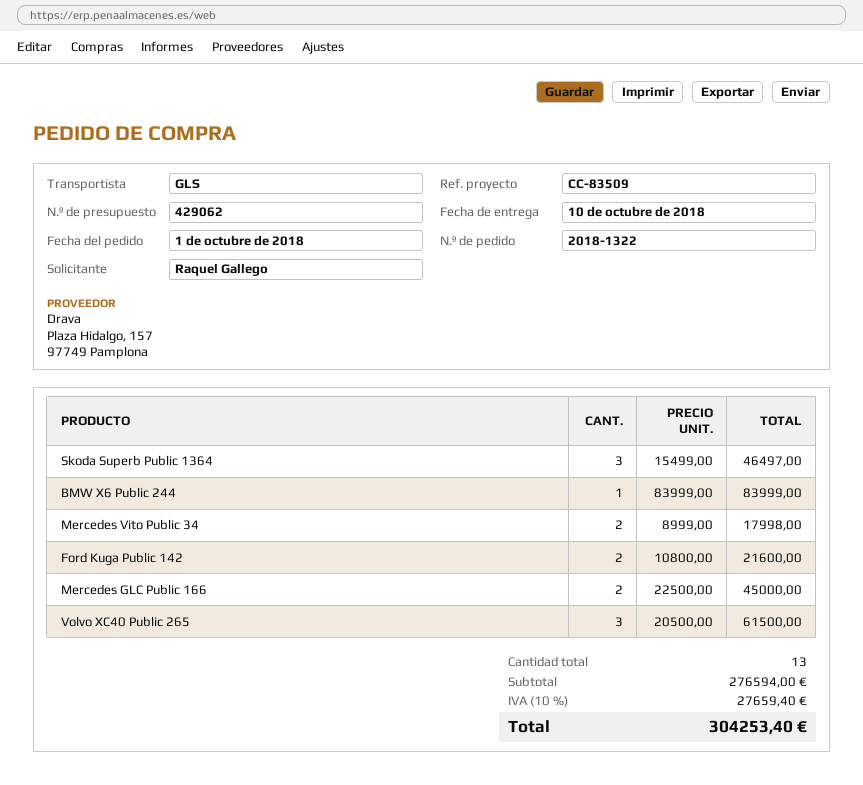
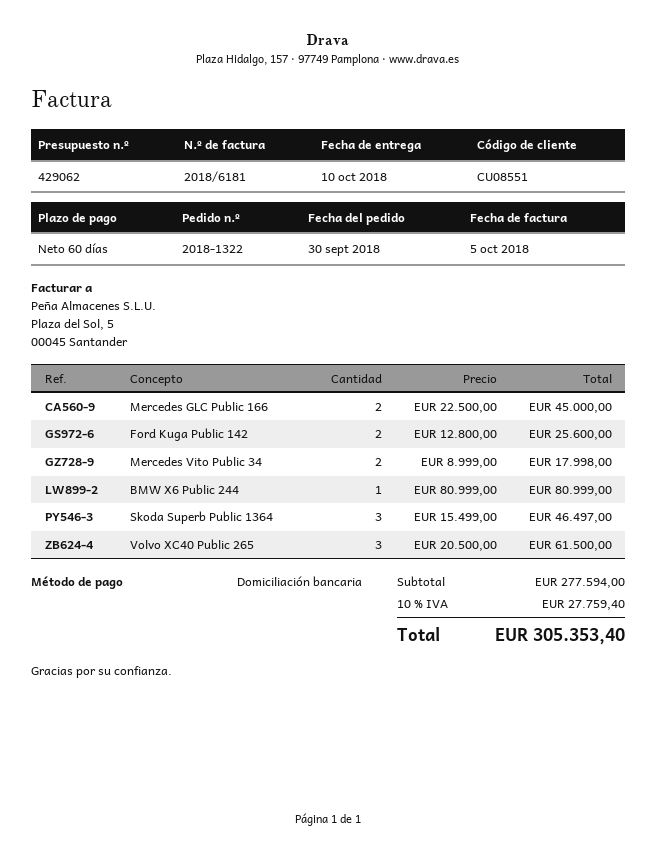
order date: 2018-10-01 -> 2018-09-30
BMW X6 Public 244: 1 x 83999.00 = 83999.00 -> 1 x 80999.00 = 80999.00
Ford Kuga Public 142: 2 x 10800.00 = 21600.00 -> 2 x 12800.00 = 25600.00
subtotal: 276594.00 -> 277594.00
tax: 10% = 27659.40 -> 10% = 27759.40
total: 304253.40 -> 305353.40

